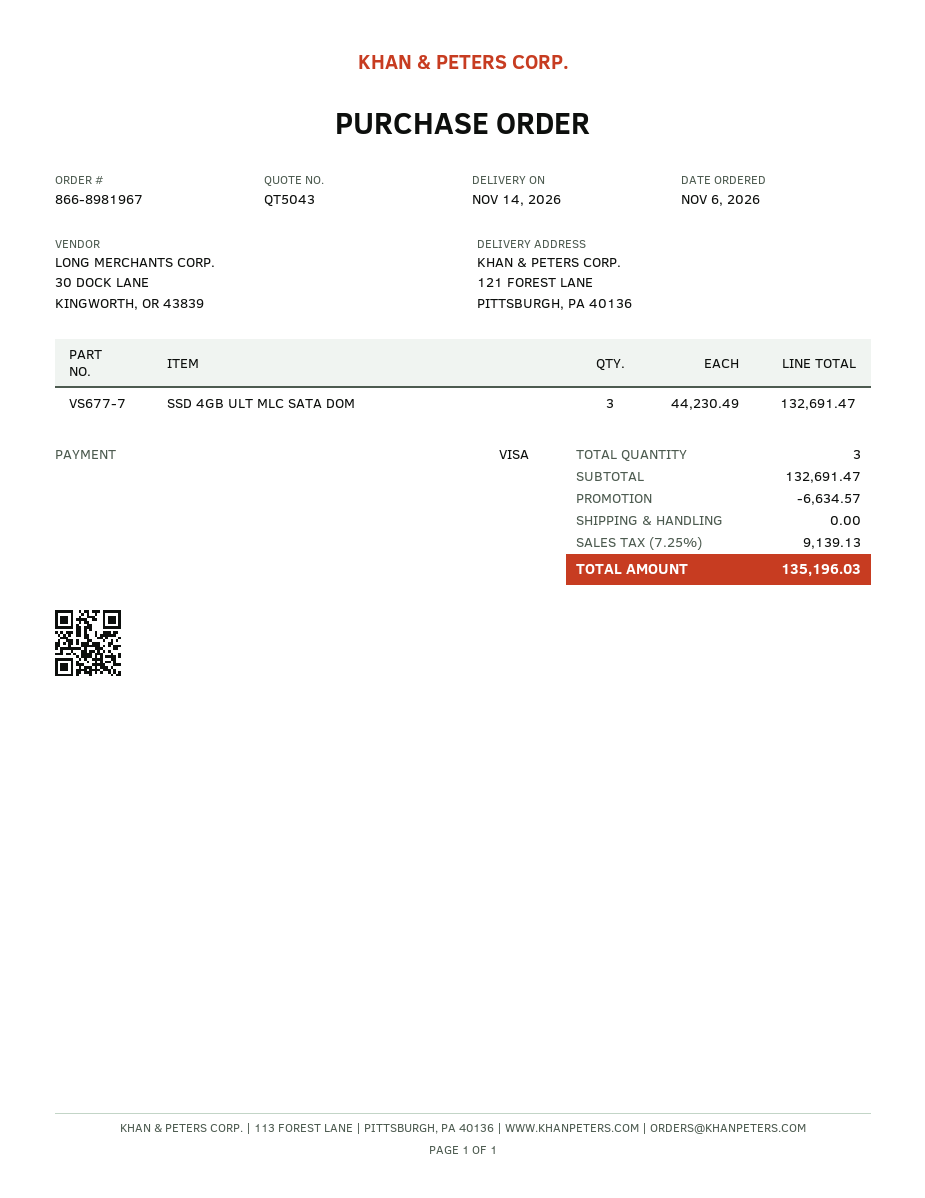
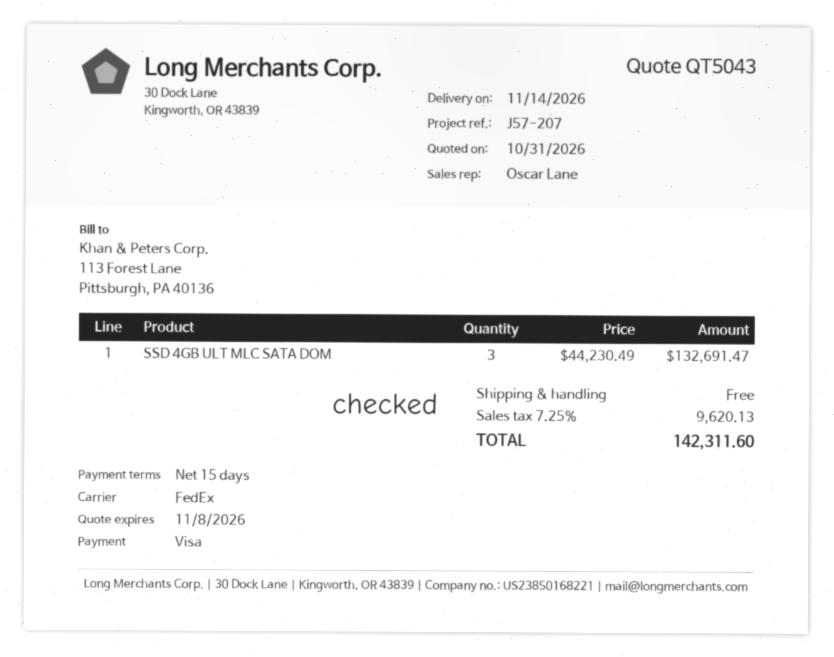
discount: 6634.57 -> none
tax: 7.25% = 9139.13 -> 7.25% = 9620.13
total: 135196.03 -> 142311.60

